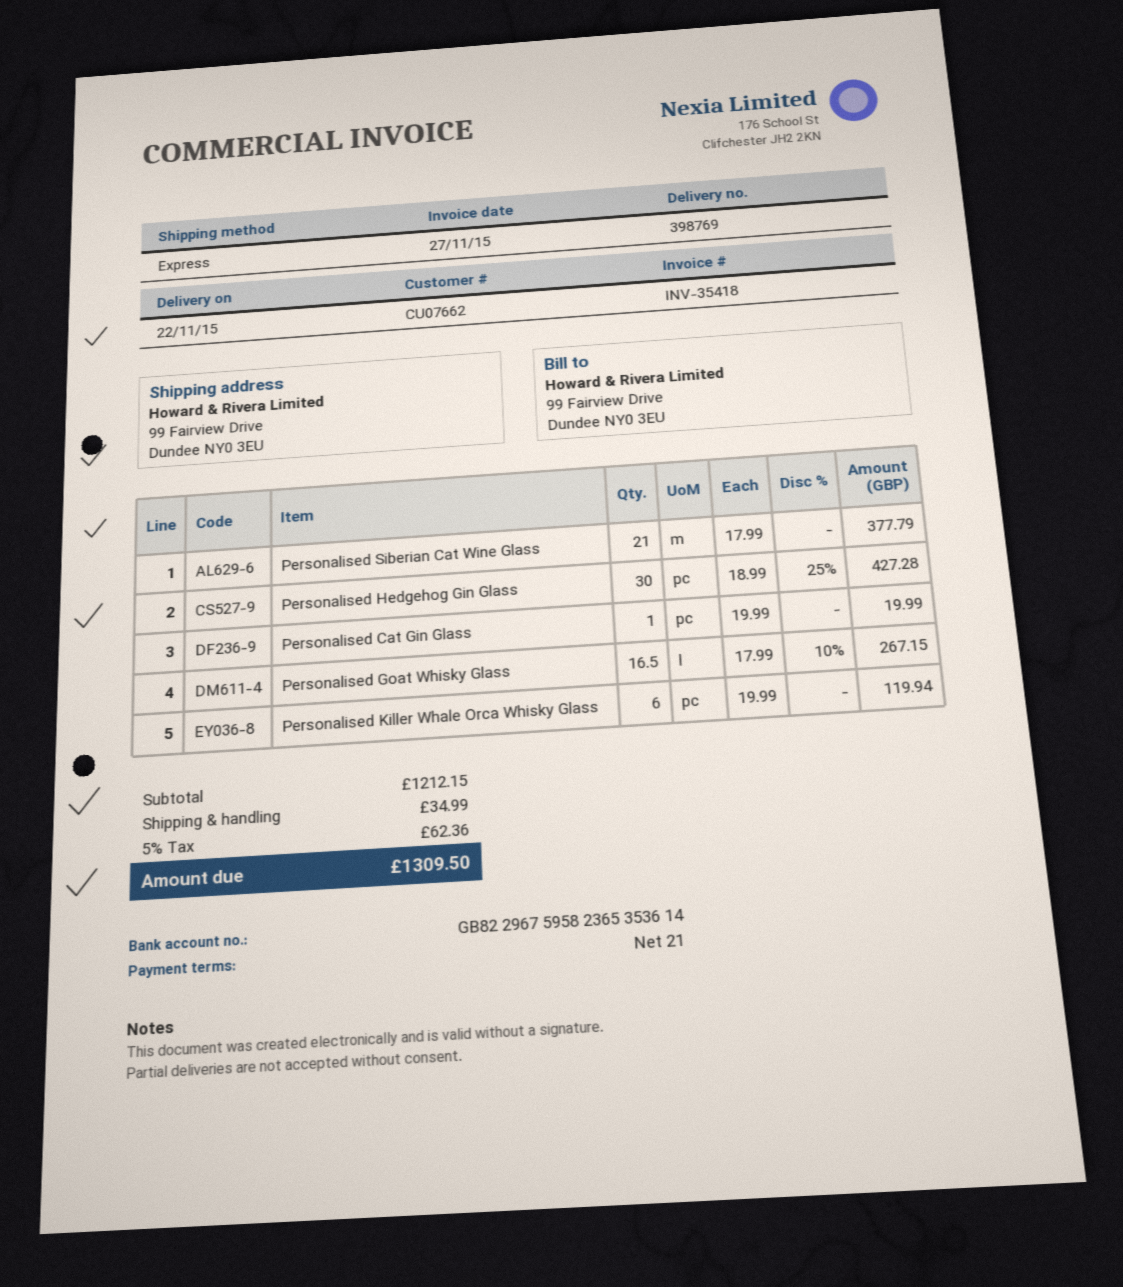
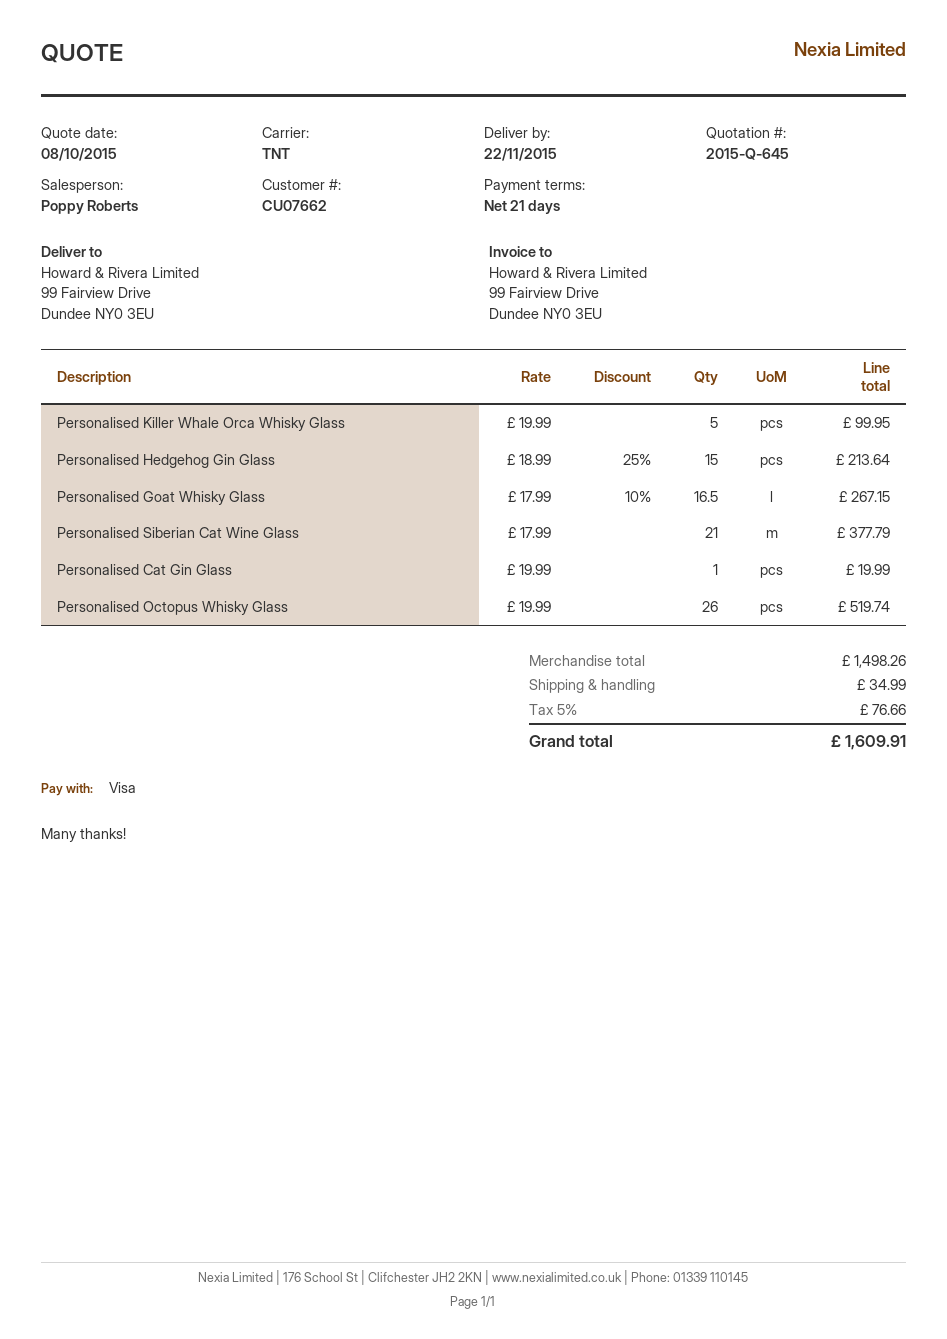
shipping method: express -> TNT
Personalised Hedgehog Gin Glass: 30 x 18.99 - 25% = 427.28 -> 15 x 18.99 - 25% = 213.64
Personalised Killer Whale Orca Whisky Glass: 6 x 19.99 = 119.94 -> 5 x 19.99 = 99.95
Personalised Octopus Whisky Glass: none -> 26 x 19.99 = 519.74
subtotal: 1212.15 -> 1498.26
tax: 5% = 62.36 -> 5% = 76.66
total: 1309.50 -> 1609.91

